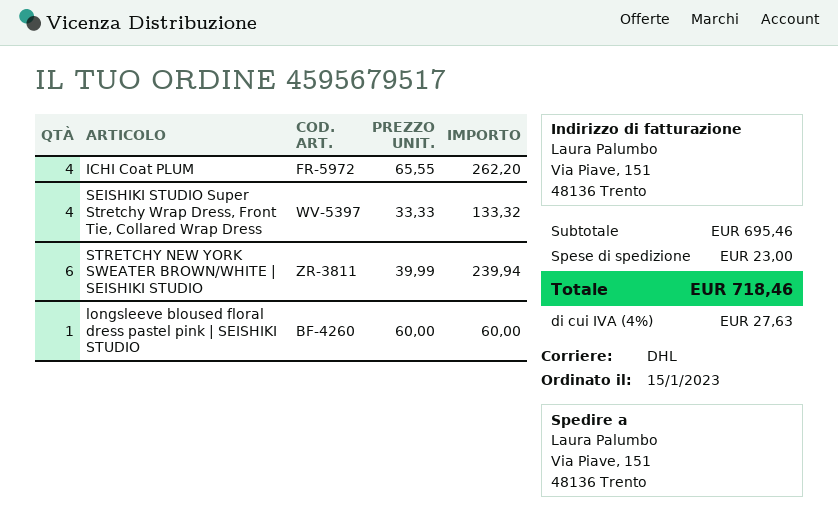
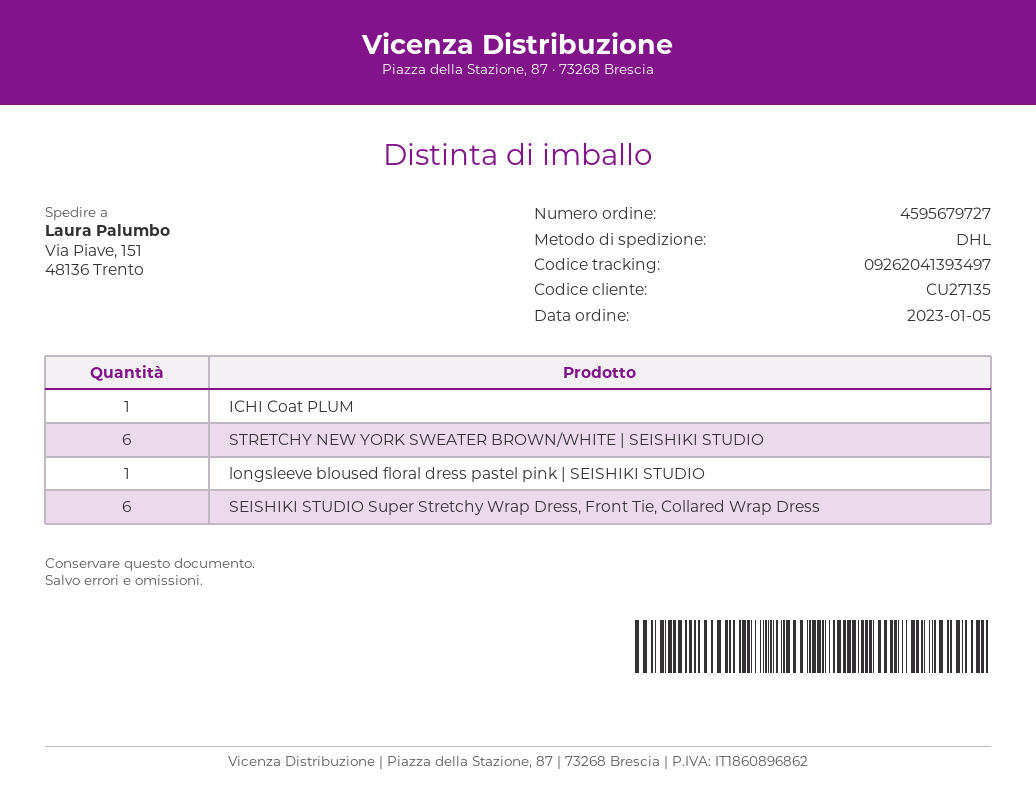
order number: 4595679517 -> 4595679727
order date: 2023-01-15 -> 2023-01-05
ICHI Coat PLUM: 4 -> 1
SEISHIKI STUDIO Super Stretchy Wrap Dress, Front Tie, Collared Wrap Dress: 4 -> 6

